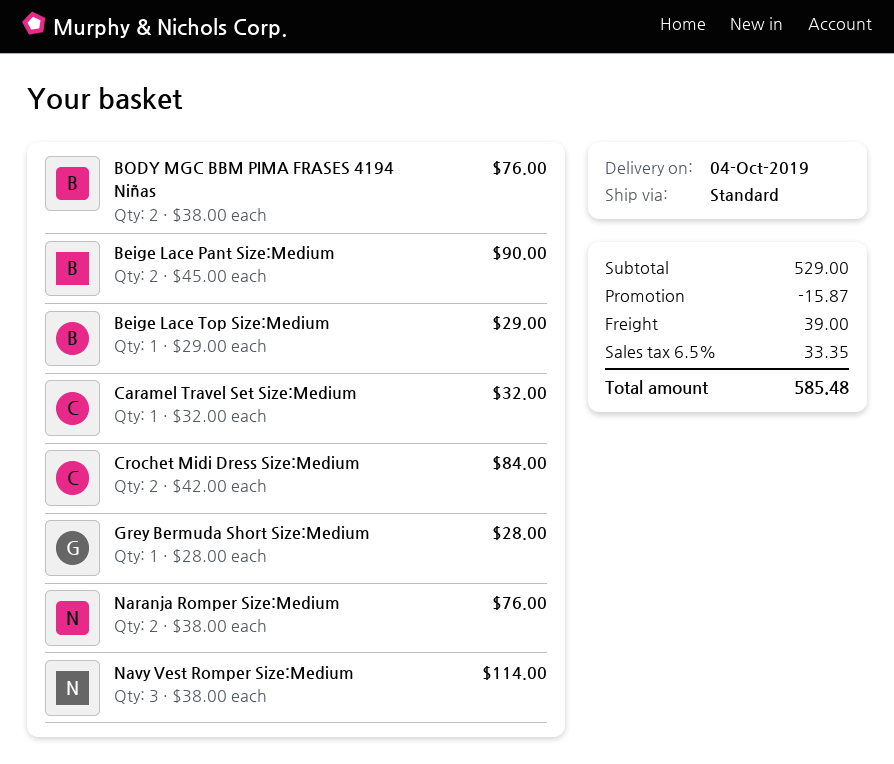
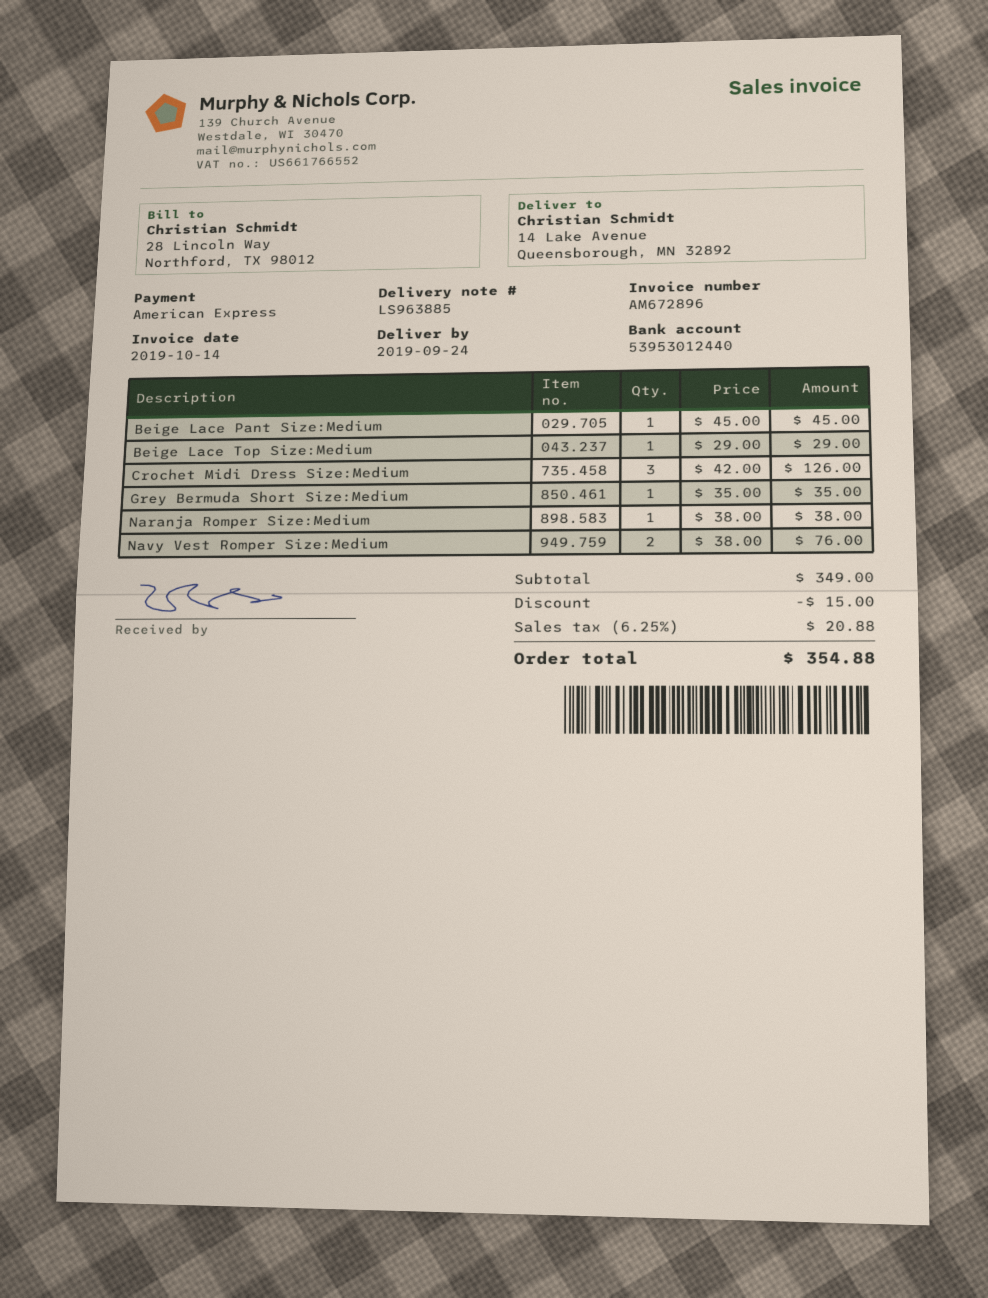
delivery date: 2019-10-04 -> 2019-09-24
BODY MGC BBM PIMA FRASES 4194 Niñas: 2 x 38.00 = 76.00 -> none
Beige Lace Pant Size:Medium: 2 x 45.00 = 90.00 -> 1 x 45.00 = 45.00
Caramel Travel Set Size:Medium: 1 x 32.00 = 32.00 -> none
Crochet Midi Dress Size:Medium: 2 x 42.00 = 84.00 -> 3 x 42.00 = 126.00
Grey Bermuda Short Size:Medium: 1 x 28.00 = 28.00 -> 1 x 35.00 = 35.00
Naranja Romper Size:Medium: 2 x 38.00 = 76.00 -> 1 x 38.00 = 38.00
Navy Vest Romper Size:Medium: 3 x 38.00 = 114.00 -> 2 x 38.00 = 76.00
subtotal: 529.00 -> 349.00
discount: 15.87 -> 15.00
shipping: 39.00 -> none
tax: 6.5% = 33.35 -> 6.25% = 20.88
total: 585.48 -> 354.88

